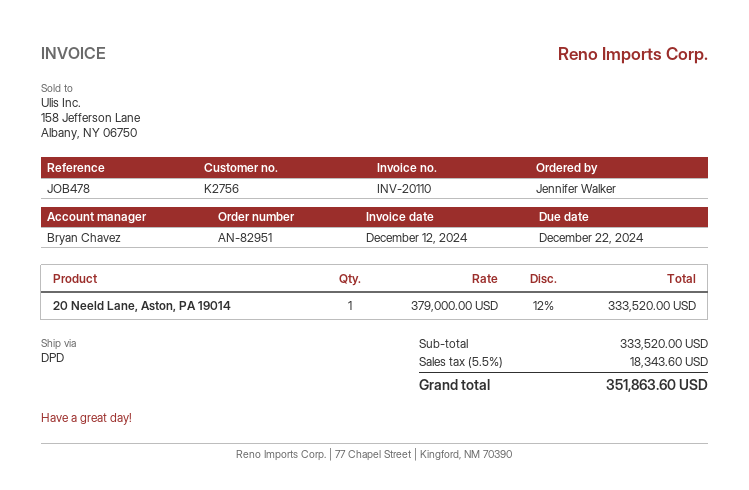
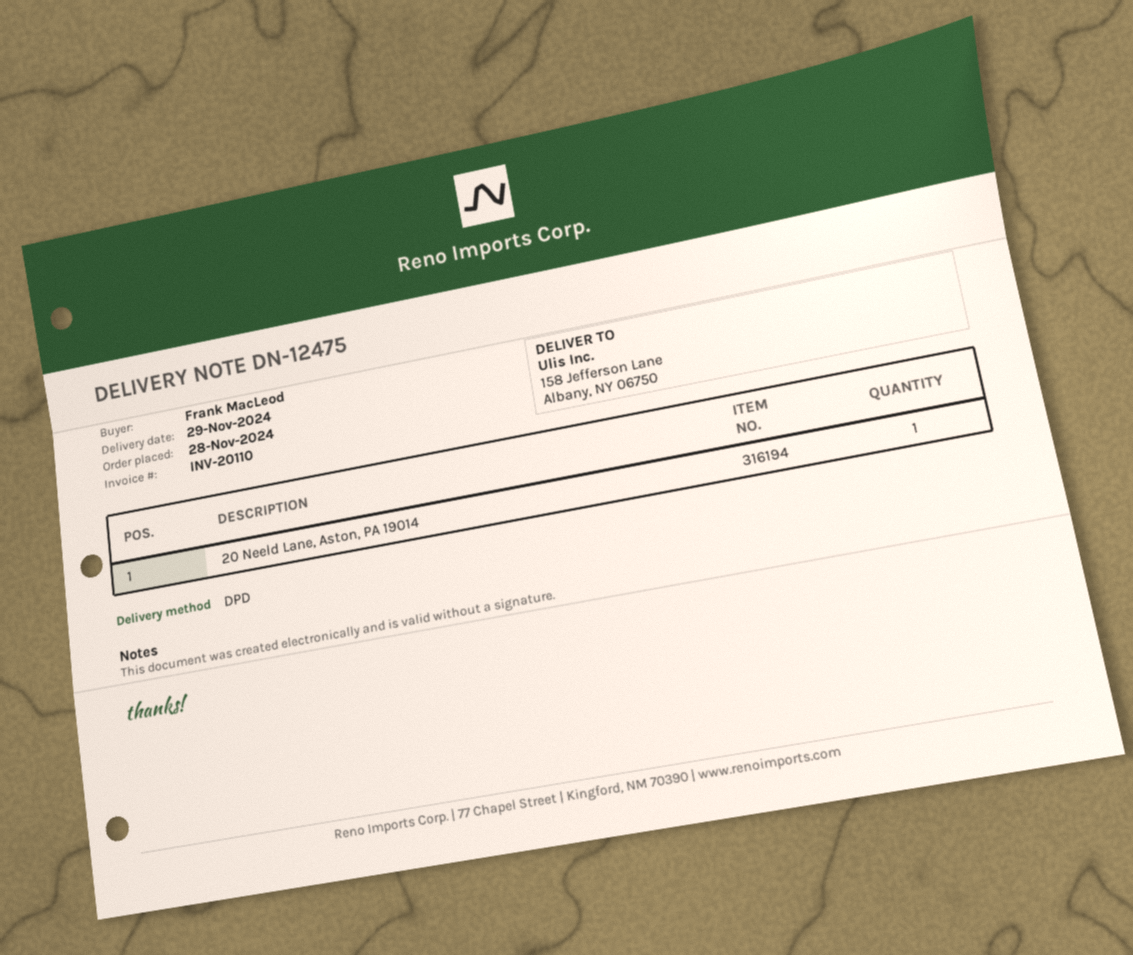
ordered by: Jennifer Walker -> Frank MacLeod

